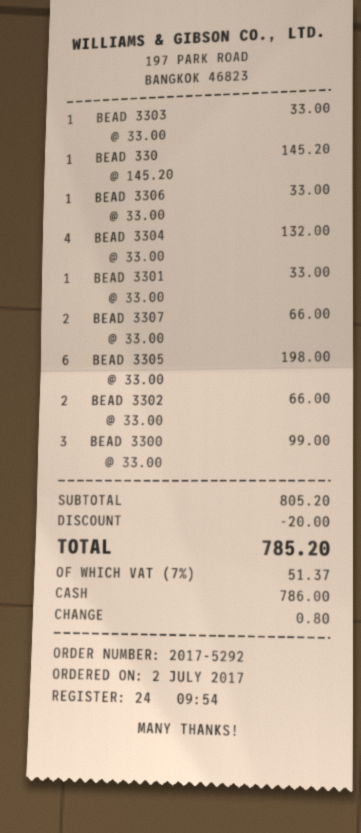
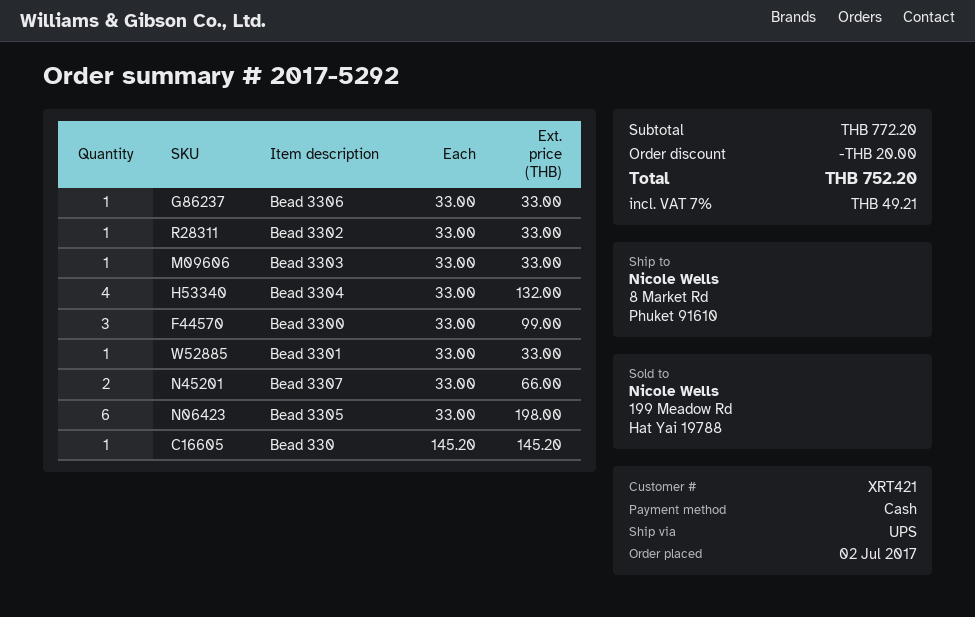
BEAD 3302: 2 x 33.00 = 66.00 -> 1 x 33.00 = 33.00
subtotal: 805.20 -> 772.20
tax: 7% = 51.37 -> 7% = 49.21
total: 785.20 -> 752.20

